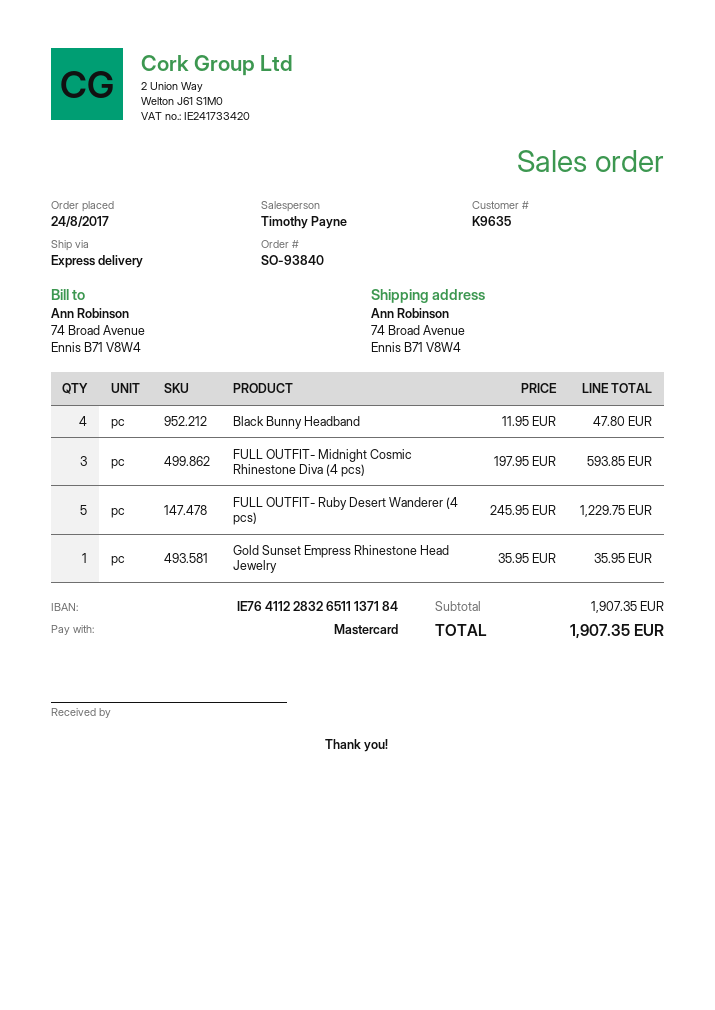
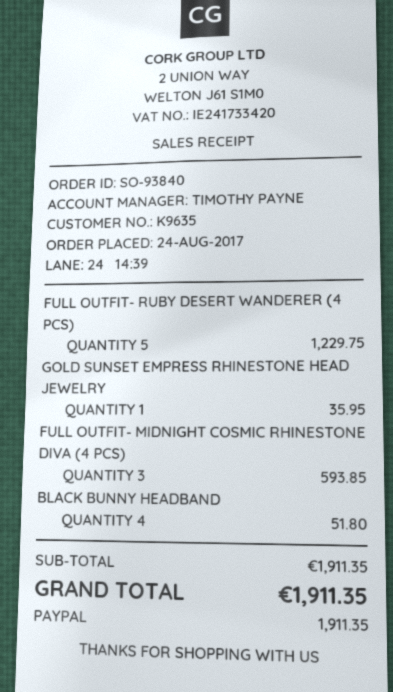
payment method: Mastercard -> PayPal
Black Bunny Headband: 4 for 47.80 -> 4 for 51.80
subtotal: 1907.35 -> 1911.35
total: 1907.35 -> 1911.35

